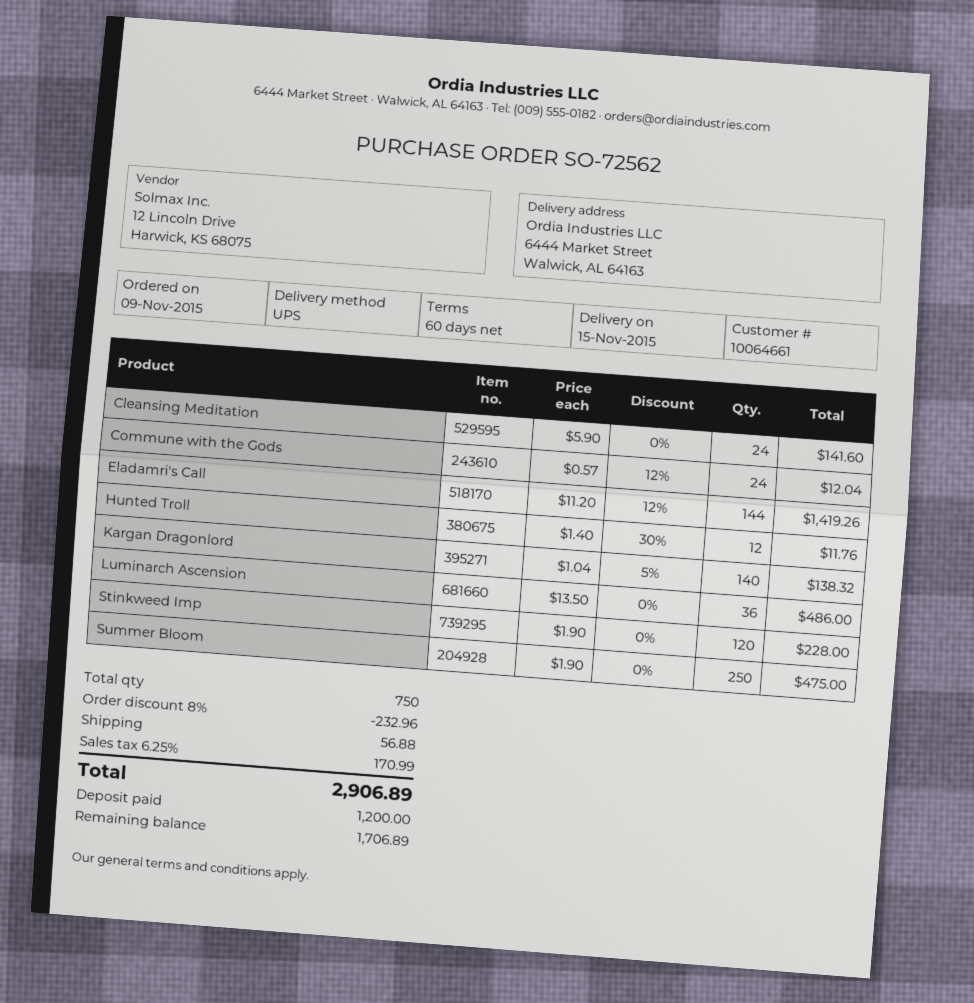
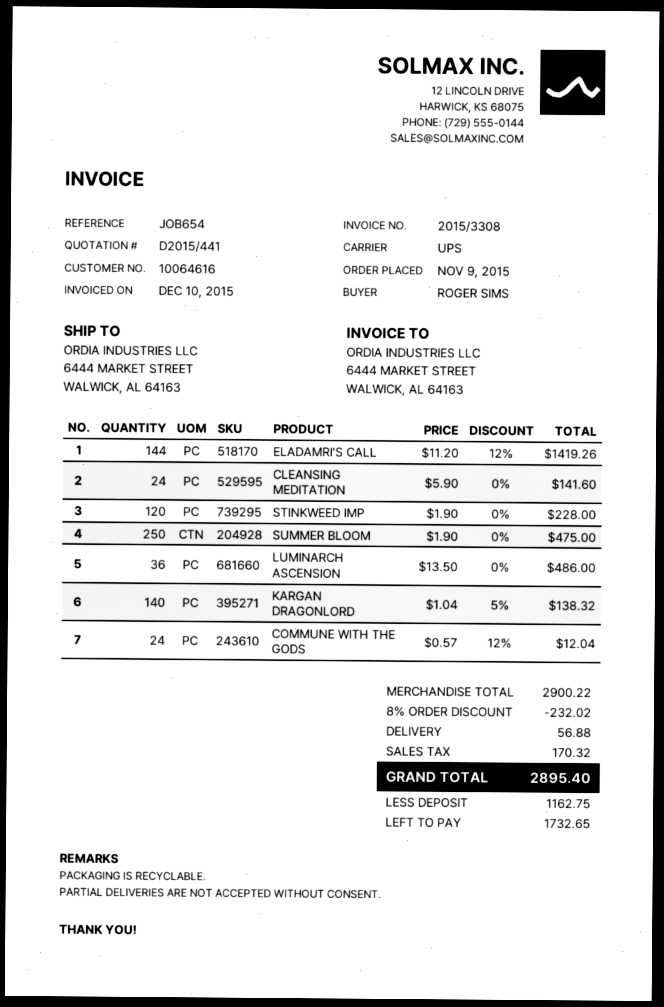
customer number: 10064661 -> 10064616
Hunted Troll: 12 x 1.40 - 30% = 11.76 -> none
discount: 8% = 232.96 -> 8% = 232.02
tax: 170.99 -> 170.32
total: 2906.89 -> 2895.40
deposit: 1200.00 -> 1162.75
balance: 1706.89 -> 1732.65

